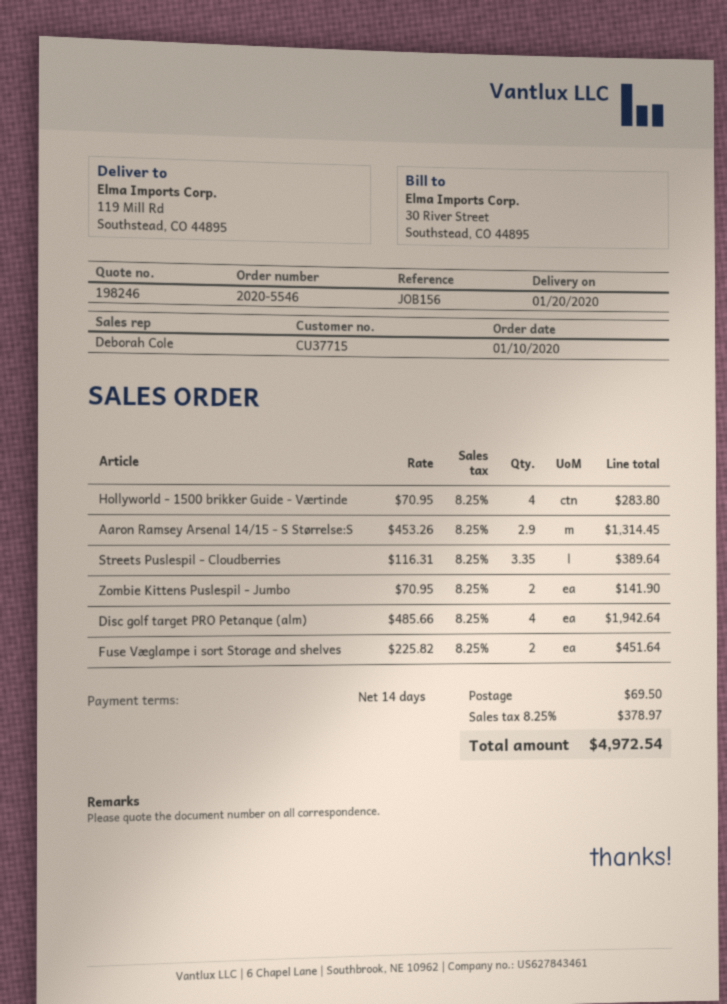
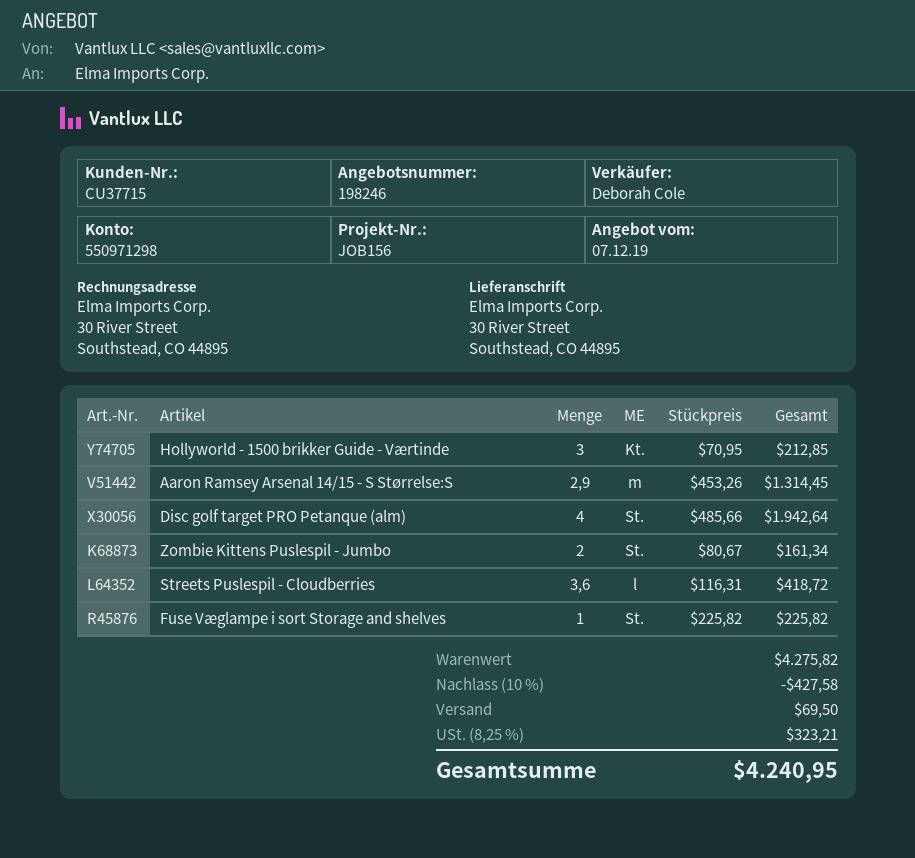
ship to: 119 Mill Rd, Southstead, CO 44895 -> 30 River Street, Southstead, CO 44895
Hollyworld - 1500 brikker Guide - Værtinde: 4 x 70.95 = 283.80 -> 3 x 70.95 = 212.85
Streets Puslespil - Cloudberries: 3.35 x 116.31 = 389.64 -> 3.6 x 116.31 = 418.72
Zombie Kittens Puslespil - Jumbo: 2 x 70.95 = 141.90 -> 2 x 80.67 = 161.34
Fuse Væglampe i sort Storage and shelves: 2 x 225.82 = 451.64 -> 1 x 225.82 = 225.82
discount: none -> 10% = 427.58
tax: 8.25% = 378.97 -> 8.25% = 323.21
total: 4972.54 -> 4240.95

